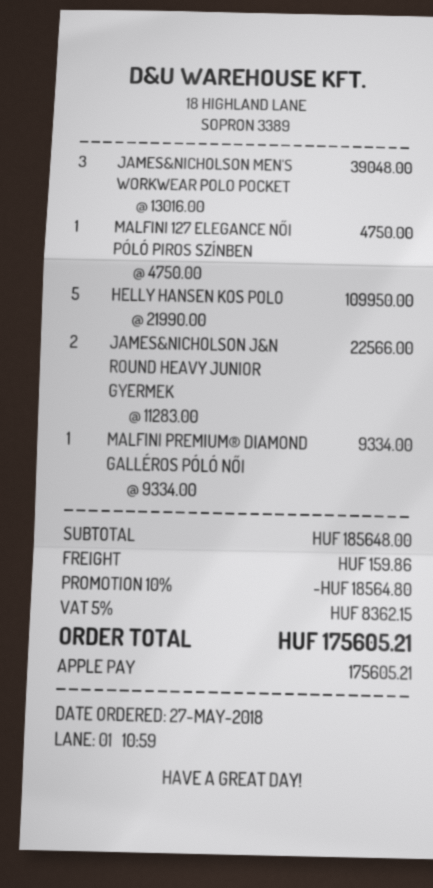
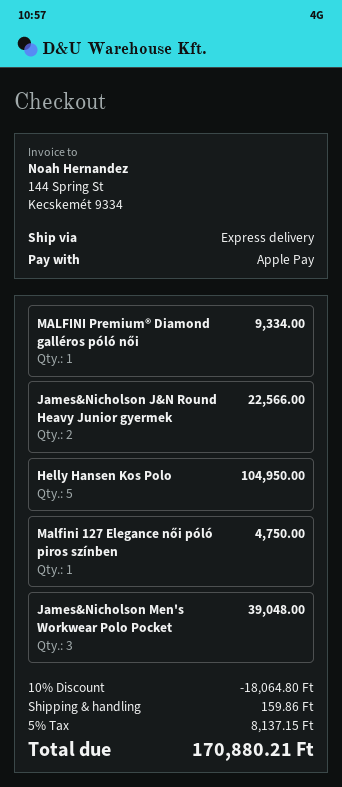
HELLY HANSEN KOS POLO: 5 for 109950.00 -> 5 for 104950.00
discount: 10% = 18564.80 -> 10% = 18064.80
tax: 5% = 8362.15 -> 5% = 8137.15
total: 175605.21 -> 170880.21

